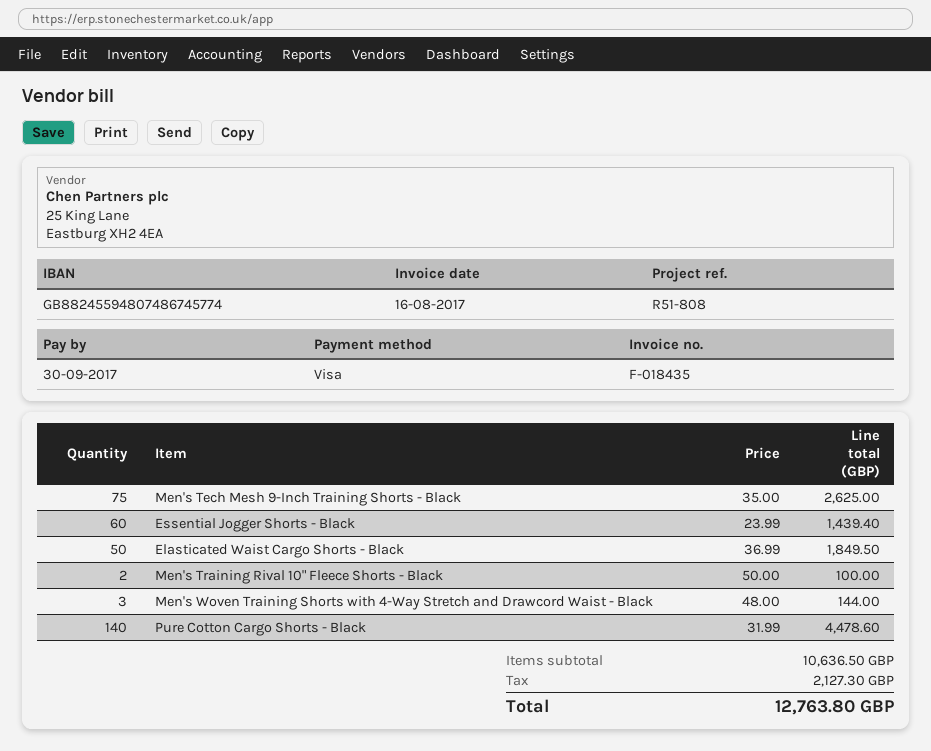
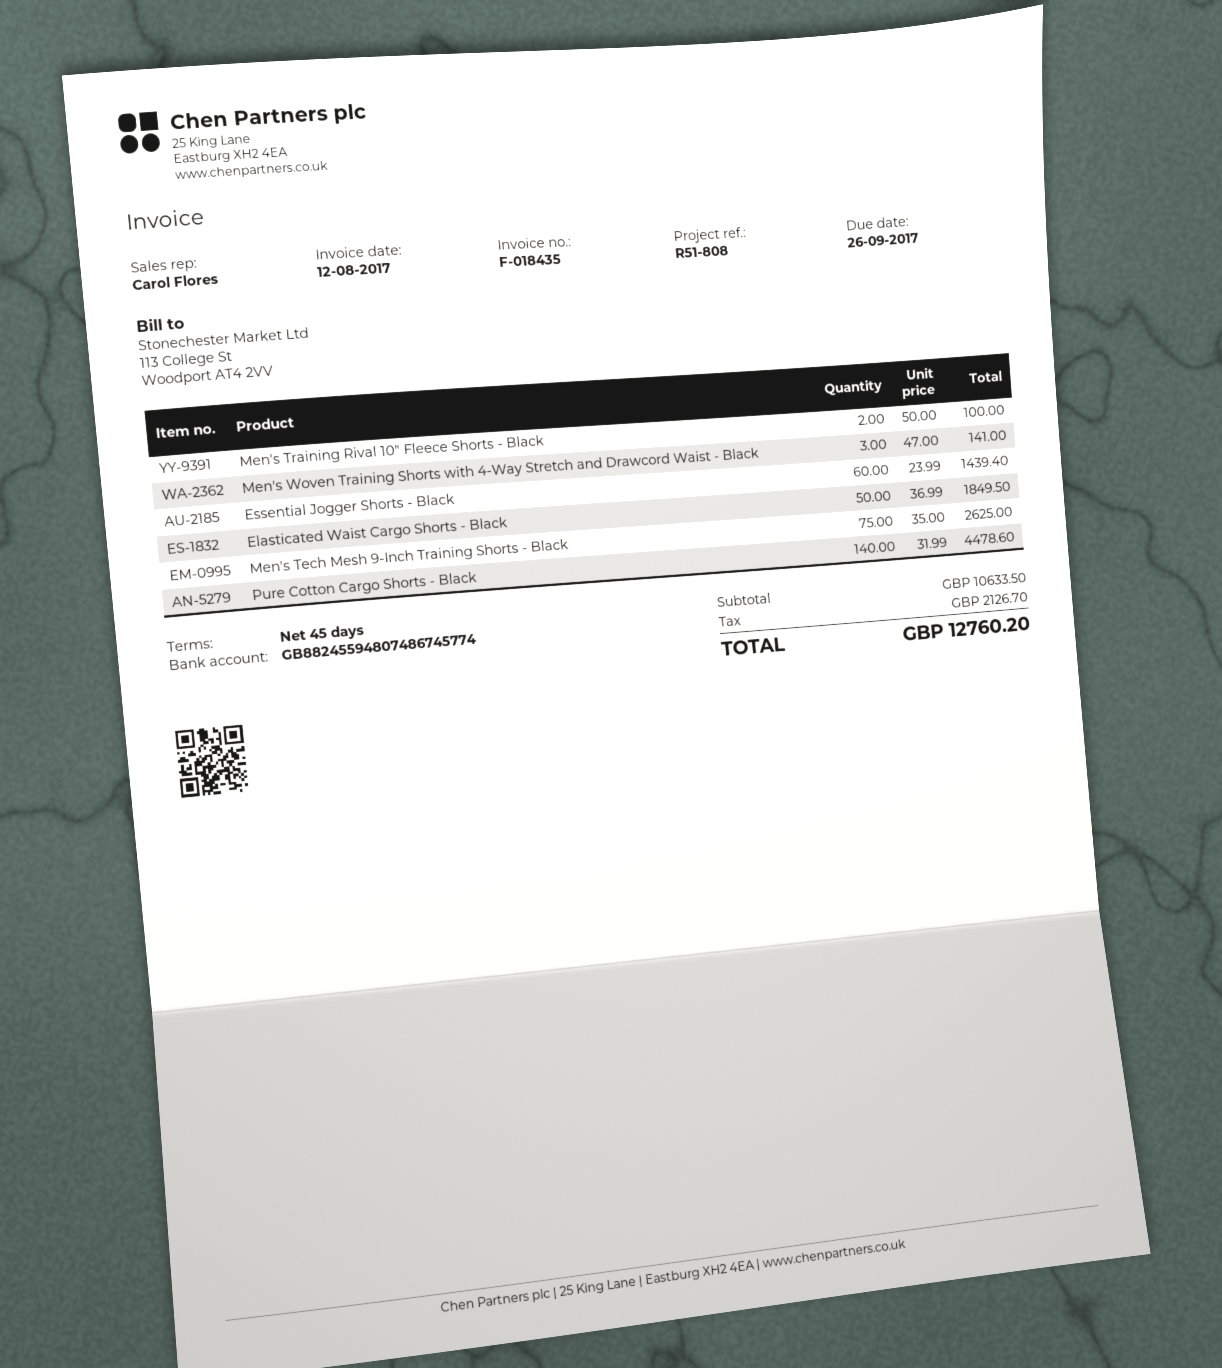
invoice date: 2017-08-16 -> 2017-08-12
due date: 2017-09-30 -> 2017-09-26
Men's Woven Training Shorts with 4-Way Stretch and Drawcord Waist - Black: 3 x 48.00 = 144.00 -> 3 x 47.00 = 141.00
subtotal: 10636.50 -> 10633.50
tax: 2127.30 -> 2126.70
total: 12763.80 -> 12760.20

